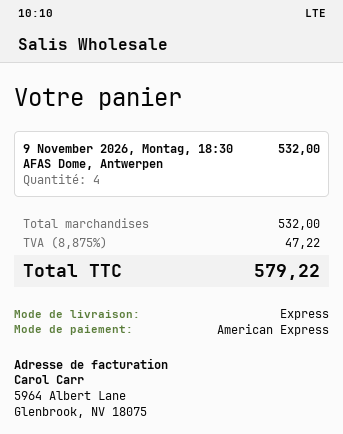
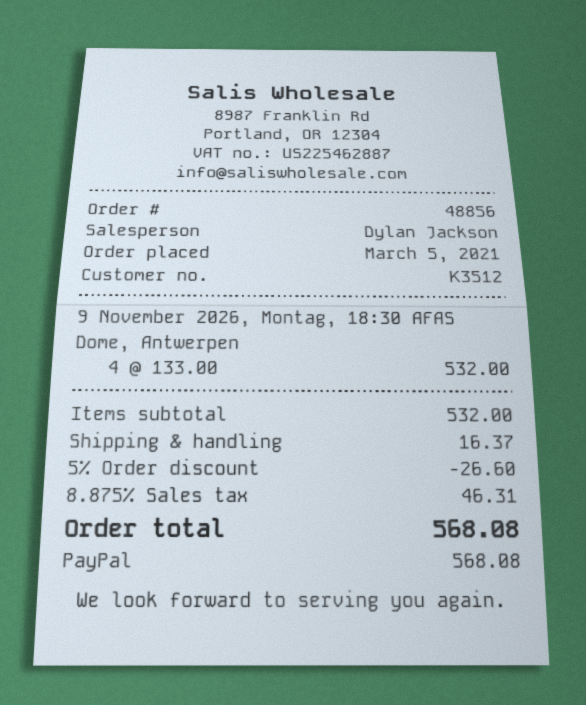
payment method: American Express -> PayPal
discount: none -> 5% = 26.60
shipping: none -> 16.37
tax: 8.875% = 47.22 -> 8.875% = 46.31
total: 579.22 -> 568.08

